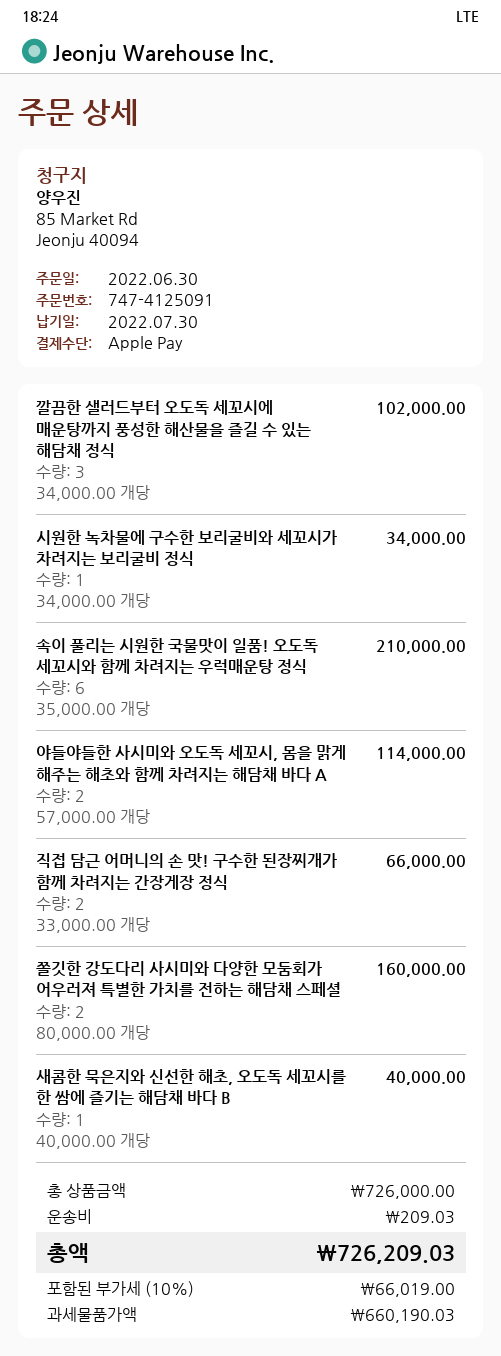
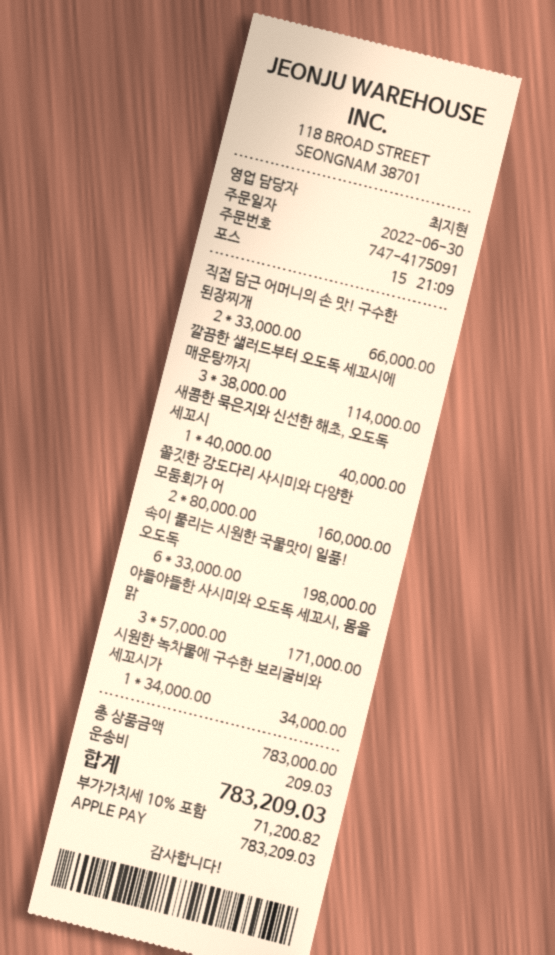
order number: 747-4125091 -> 747-4175091
깔끔한 샐러드부터 오도독 세꼬시에 매운탕까지 풍성한 해산물을 즐길 수 있는 해담채 정식: 3 x 34000.00 = 102000.00 -> 3 x 38000.00 = 114000.00
속이 풀리는 시원한 국물맛이 일품! 오도독 세꼬시와 함께 차려지는 우럭매운탕 정식: 6 x 35000.00 = 210000.00 -> 6 x 33000.00 = 198000.00
야들야들한 사시미와 오도독 세꼬시, 몸을 맑게 해주는 해초와 함께 차려지는 해담채 바다 A: 2 x 57000.00 = 114000.00 -> 3 x 57000.00 = 171000.00
subtotal: 726000.00 -> 783000.00
tax: 10% = 66019.00 -> 10% = 71200.82
total: 726209.03 -> 783209.03

